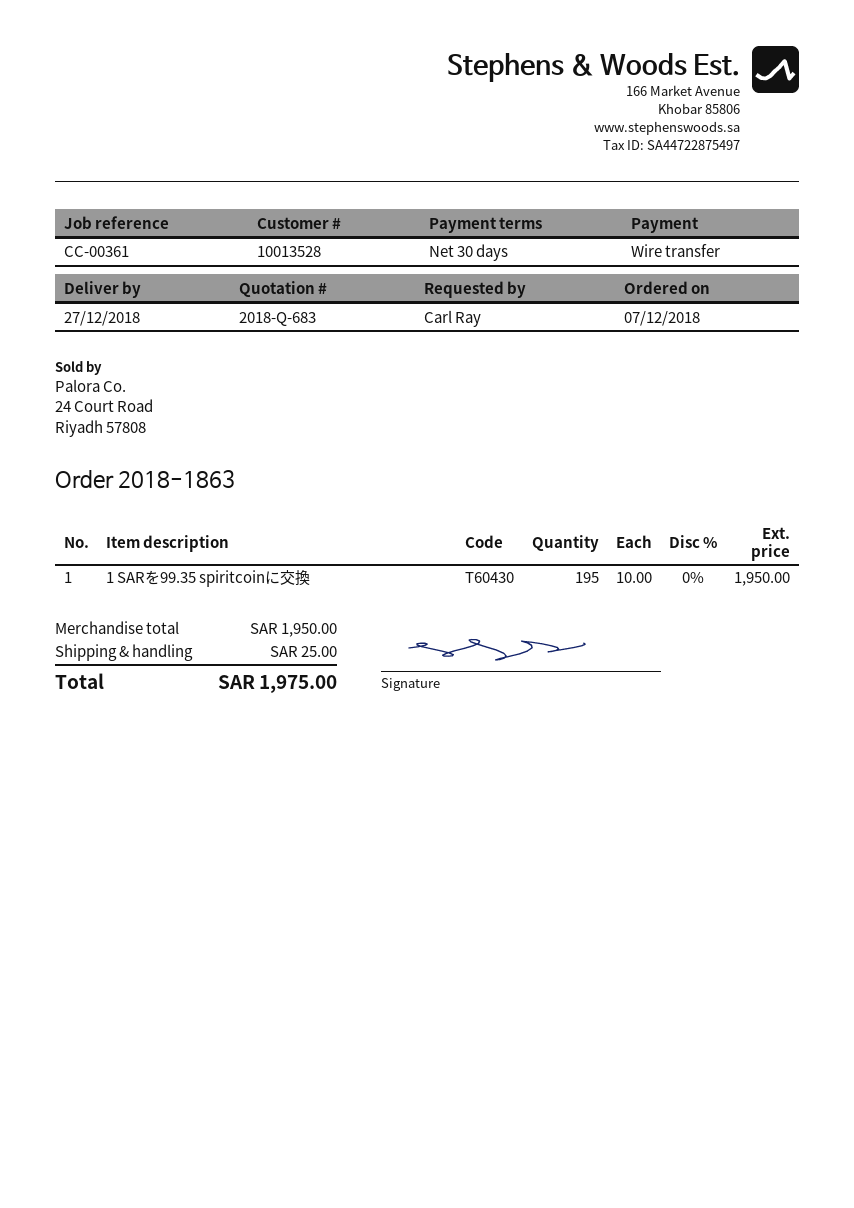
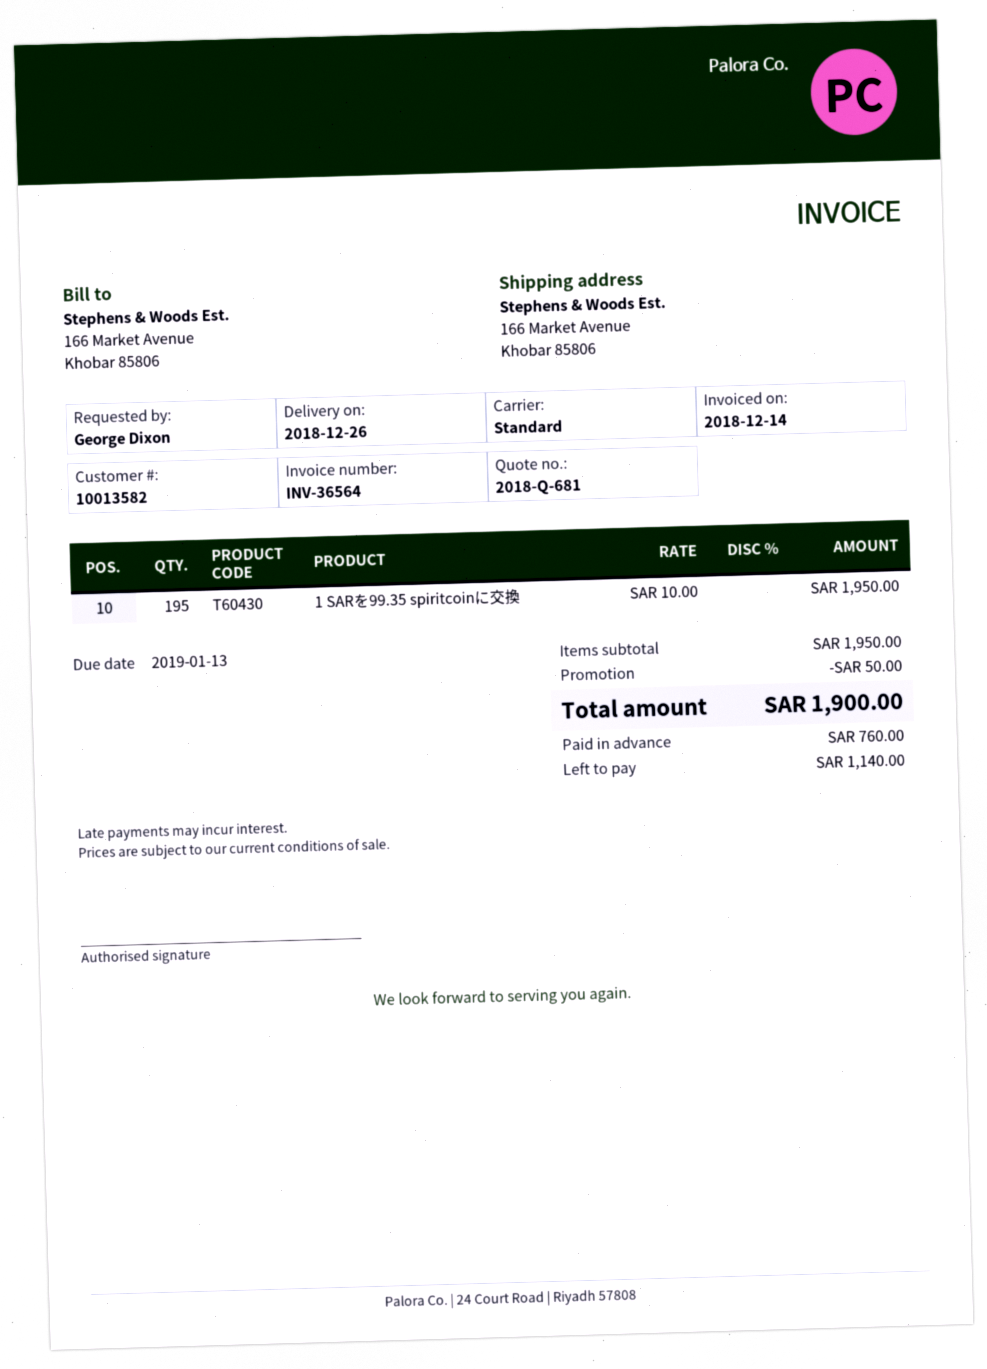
quote number: 2018-Q-683 -> 2018-Q-681
delivery date: 2018-12-27 -> 2018-12-26
customer number: 10013528 -> 10013582
ordered by: Carl Ray -> George Dixon
discount: none -> 50.00
shipping: 25.00 -> none
total: 1975.00 -> 1900.00

